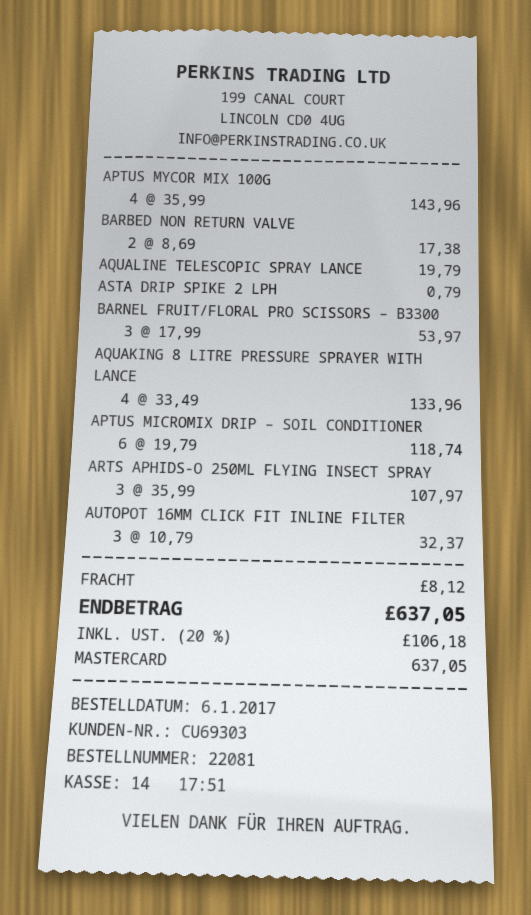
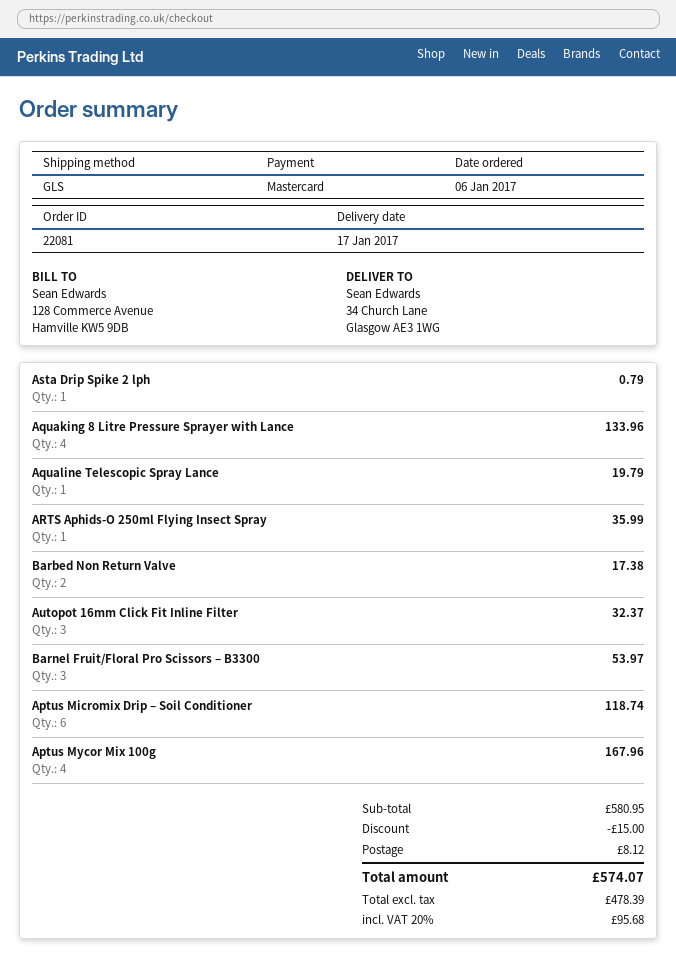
APTUS MYCOR MIX 100G: 4 for 143.96 -> 4 for 167.96
ARTS APHIDS-O 250ML FLYING INSECT SPRAY: 3 for 107.97 -> 1 for 35.99
discount: none -> 15.00
tax: 20% = 106.18 -> 20% = 95.68
total: 637.05 -> 574.07

